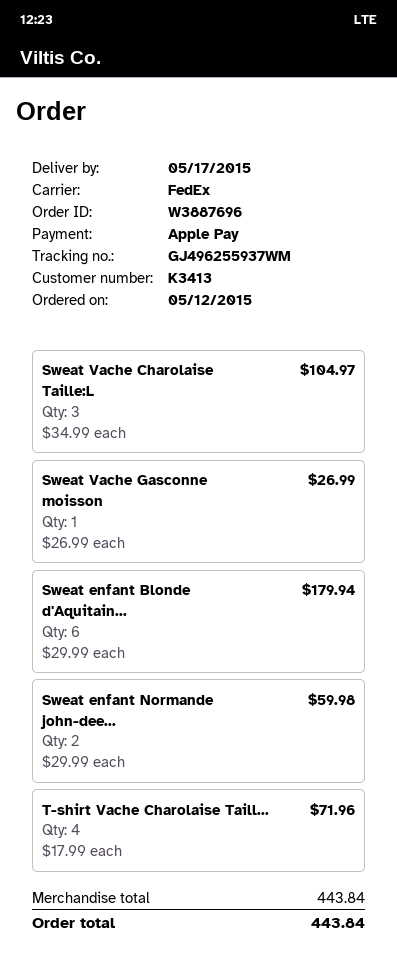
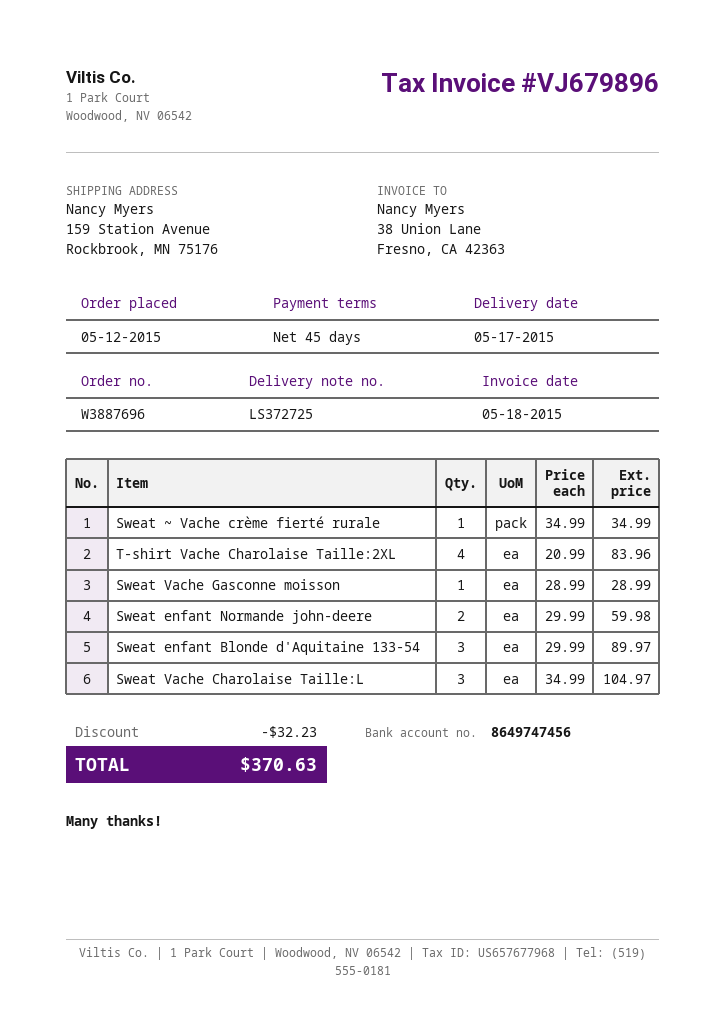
Sweat Vache Gasconne moisson: 1 x 26.99 = 26.99 -> 1 x 28.99 = 28.99
Sweat enfant Blonde d'Aquitain...: 6 x 29.99 = 179.94 -> 3 x 29.99 = 89.97
T-shirt Vache Charolaise Taill...: 4 x 17.99 = 71.96 -> 4 x 20.99 = 83.96
Sweat ~ Vache crème fierté rurale: none -> 1 x 34.99 = 34.99
discount: none -> 32.23
total: 443.84 -> 370.63

